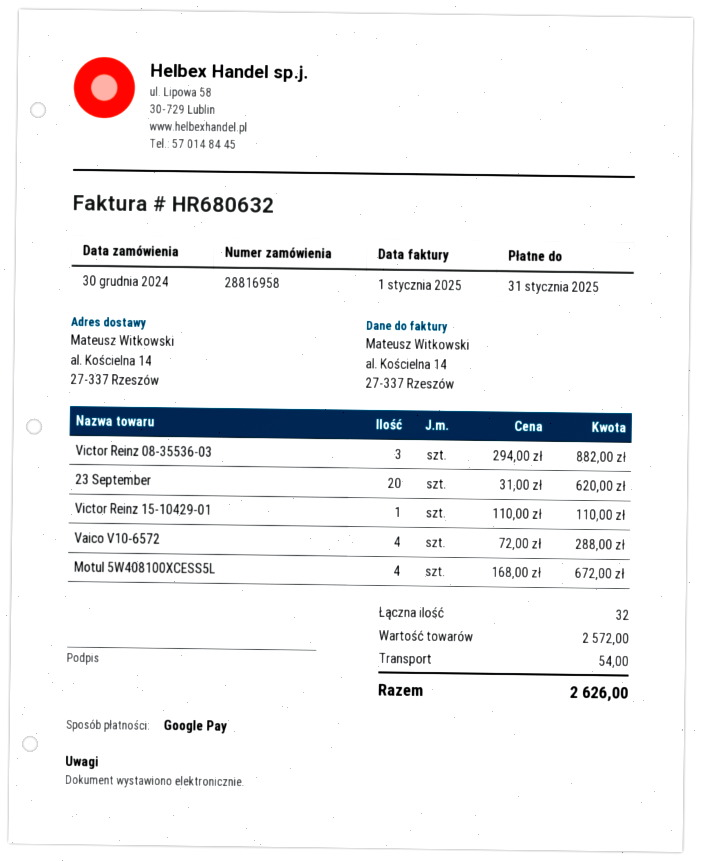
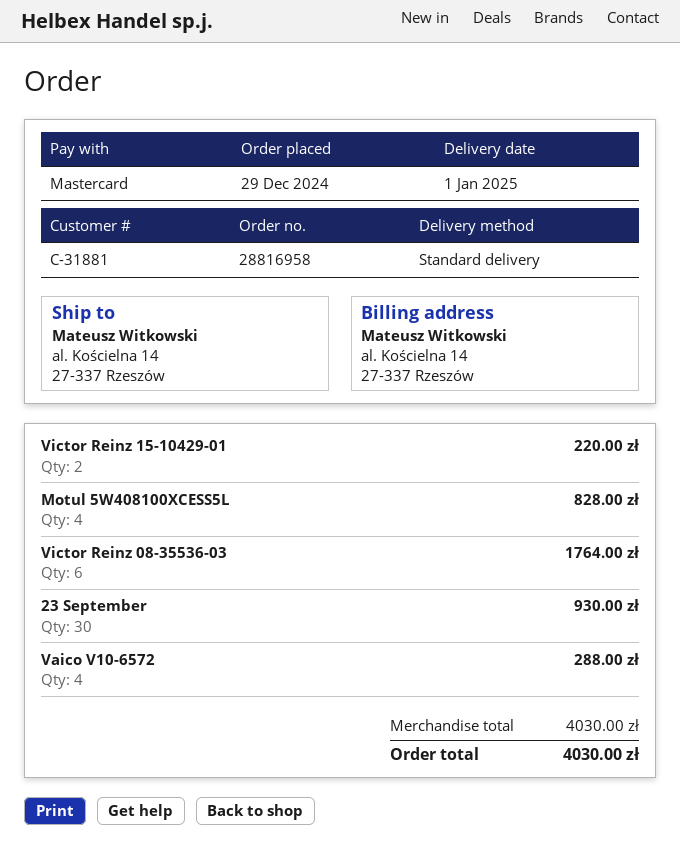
order date: 2024-12-30 -> 2024-12-29
payment method: Google Pay -> Mastercard
Victor Reinz 08-35536-03: 3 for 882.00 -> 6 for 1764.00
23 September: 20 for 620.00 -> 30 for 930.00
Victor Reinz 15-10429-01: 1 for 110.00 -> 2 for 220.00
Motul 5W408100XCESS5L: 4 for 672.00 -> 4 for 828.00
subtotal: 2572.00 -> 4030.00
shipping: 54.00 -> none
total: 2626.00 -> 4030.00

